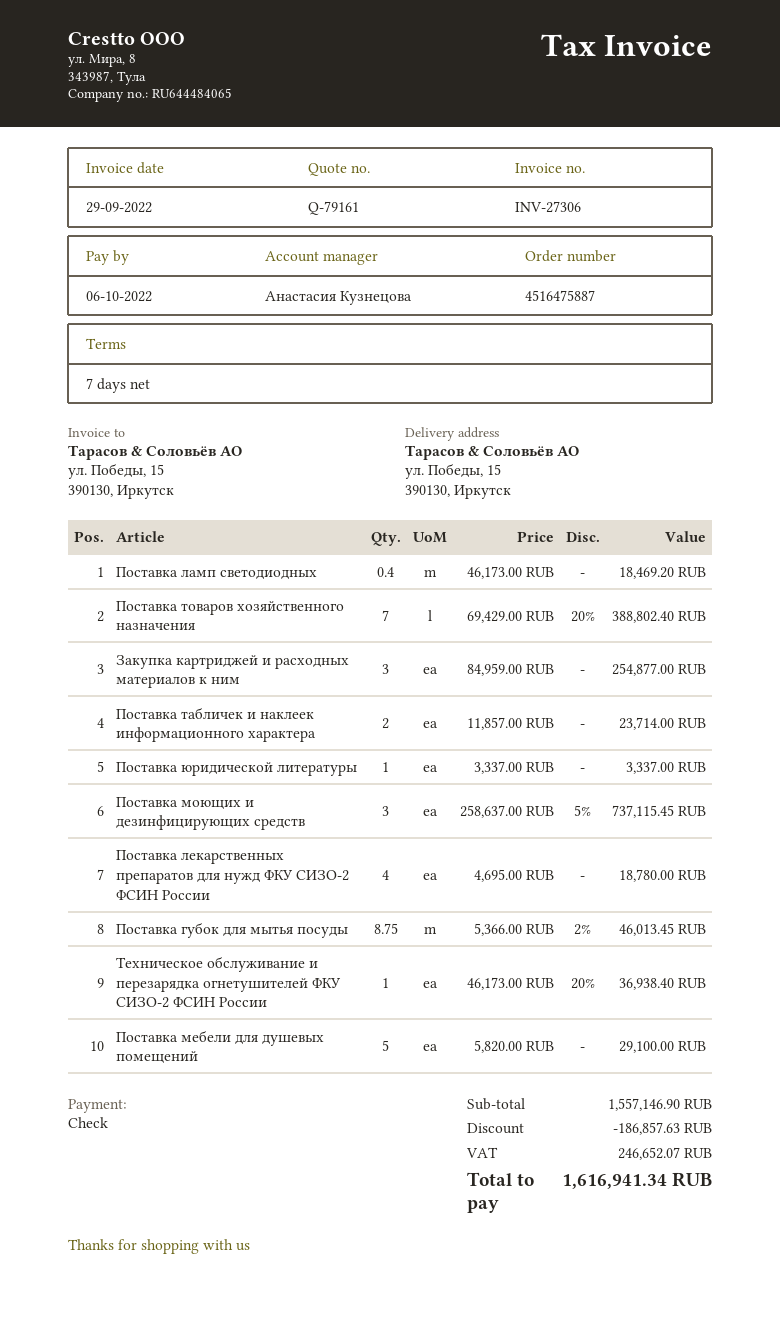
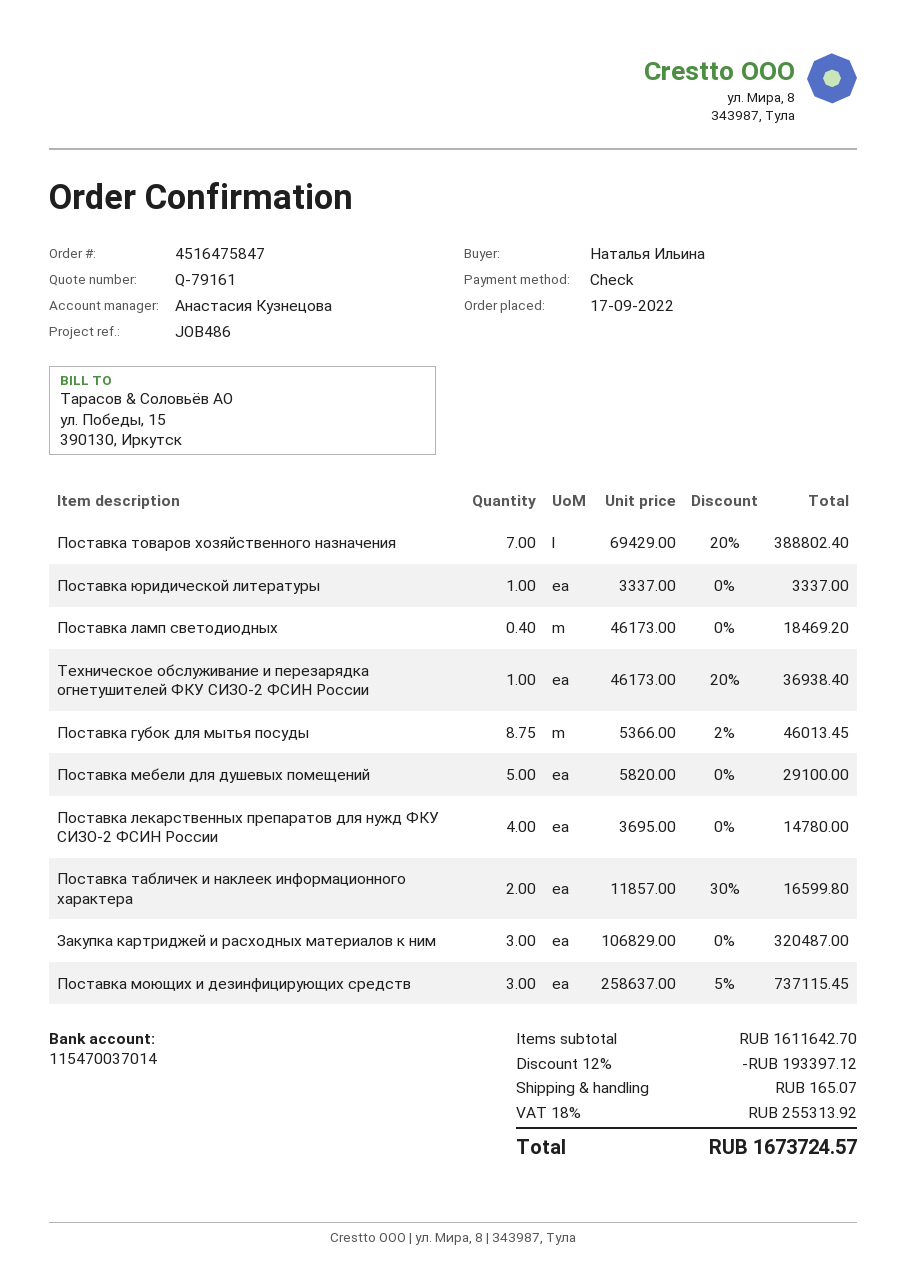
order number: 4516475887 -> 4516475847
Закупка картриджей и расходных материалов к ним: 3 x 84959.00 = 254877.00 -> 3 x 106829.00 = 320487.00
Поставка табличек и наклеек информационного характера: 2 x 11857.00 = 23714.00 -> 2 x 11857.00 - 30% = 16599.80
Поставка лекарственных препаратов для нужд ФКУ СИЗО-2 ФСИН России: 4 x 4695.00 = 18780.00 -> 4 x 3695.00 = 14780.00
subtotal: 1557146.90 -> 1611642.70
discount: 186857.63 -> 193397.12
shipping: none -> 165.07
tax: 246652.07 -> 255313.92
total: 1616941.34 -> 1673724.57

